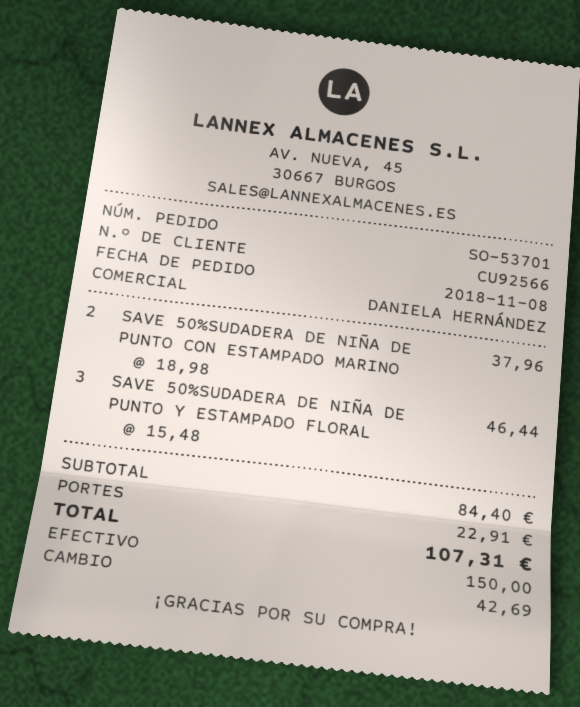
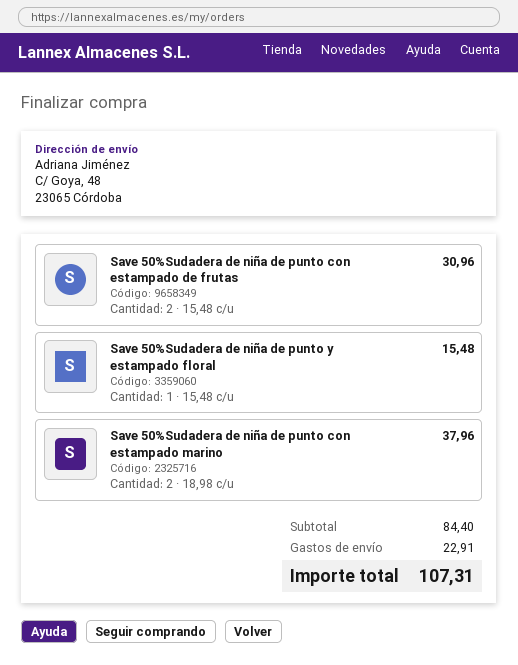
SAVE 50%SUDADERA DE NIÑA DE PUNTO Y ESTAMPADO FLORAL: 3 x 15.48 = 46.44 -> 1 x 15.48 = 15.48
Save 50%Sudadera de niña de punto con estampado de frutas: none -> 2 x 15.48 = 30.96

